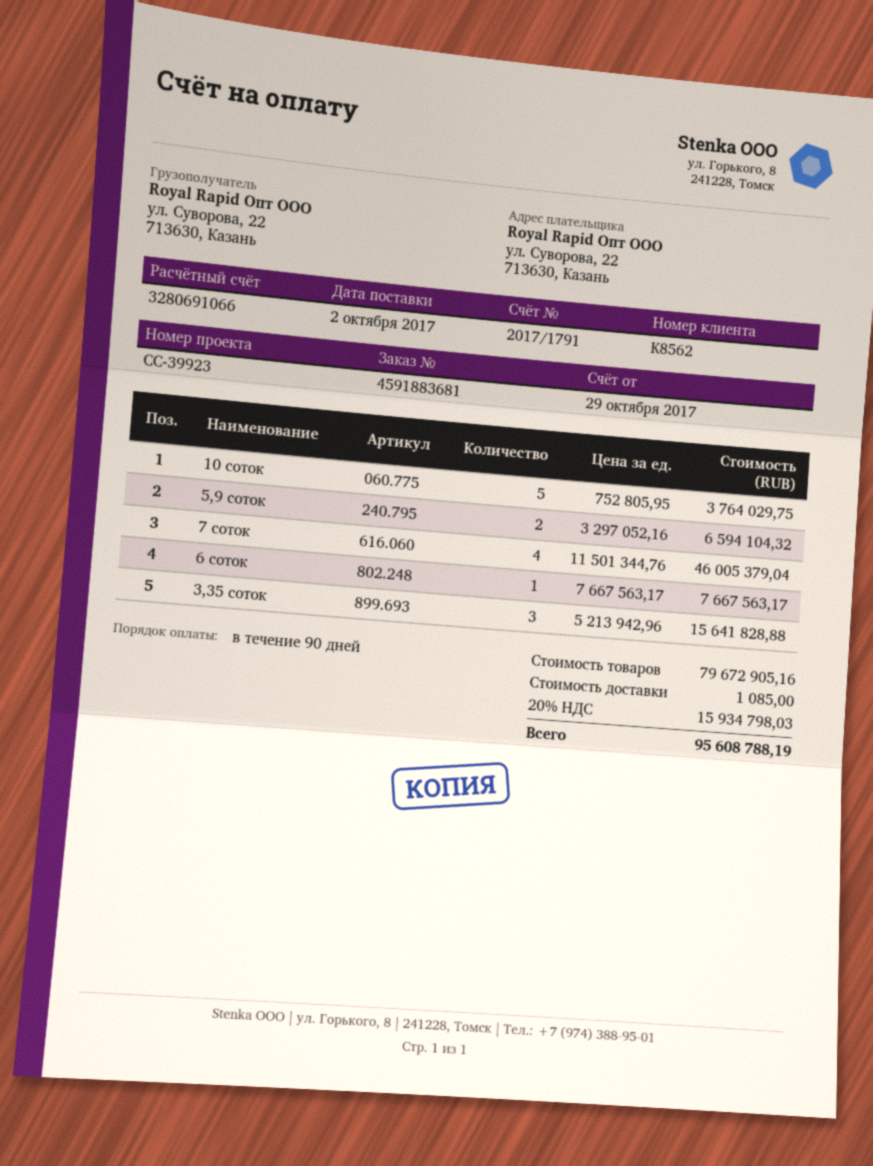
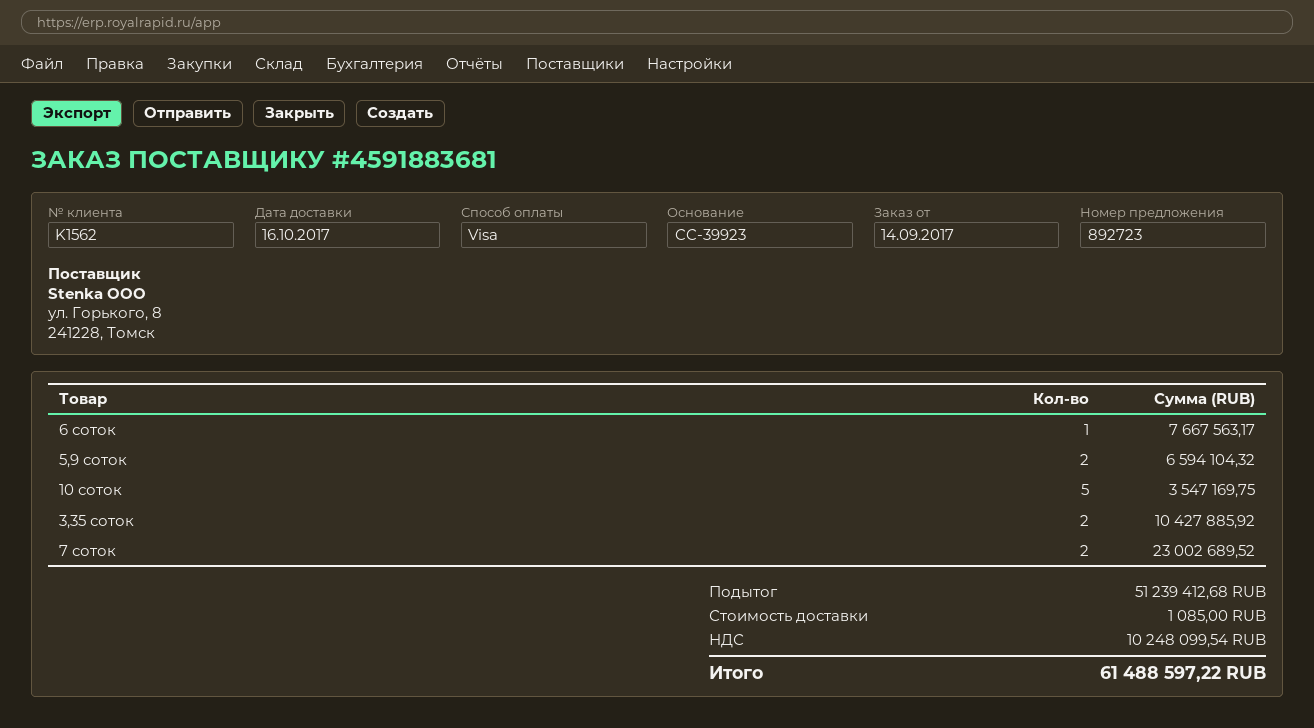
delivery date: 2017-10-02 -> 2017-10-16
customer number: K8562 -> K1562
10 соток: 5 for 3764029.75 -> 5 for 3547169.75
7 соток: 4 for 46005379.04 -> 2 for 23002689.52
3,35 соток: 3 for 15641828.88 -> 2 for 10427885.92
subtotal: 79672905.16 -> 51239412.68
tax: 15934798.03 -> 10248099.54
total: 95608788.19 -> 61488597.22

